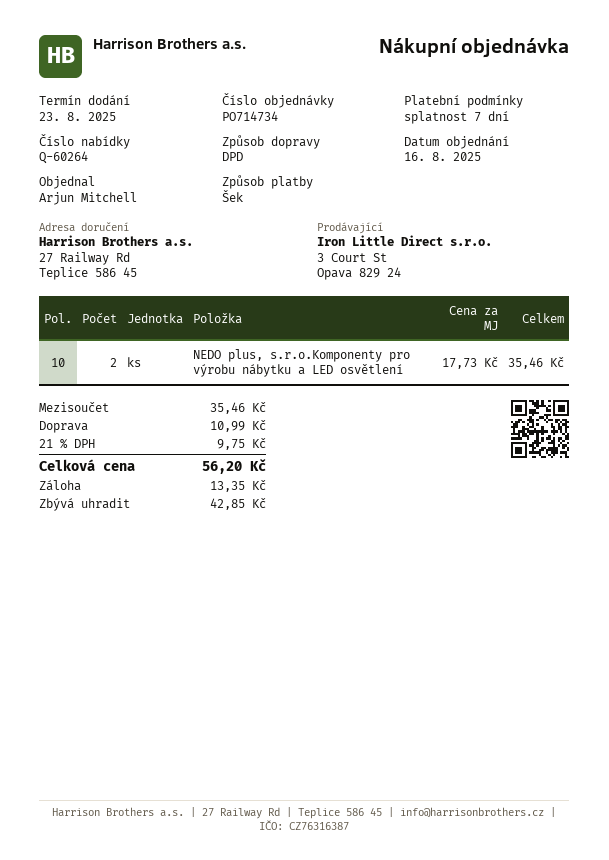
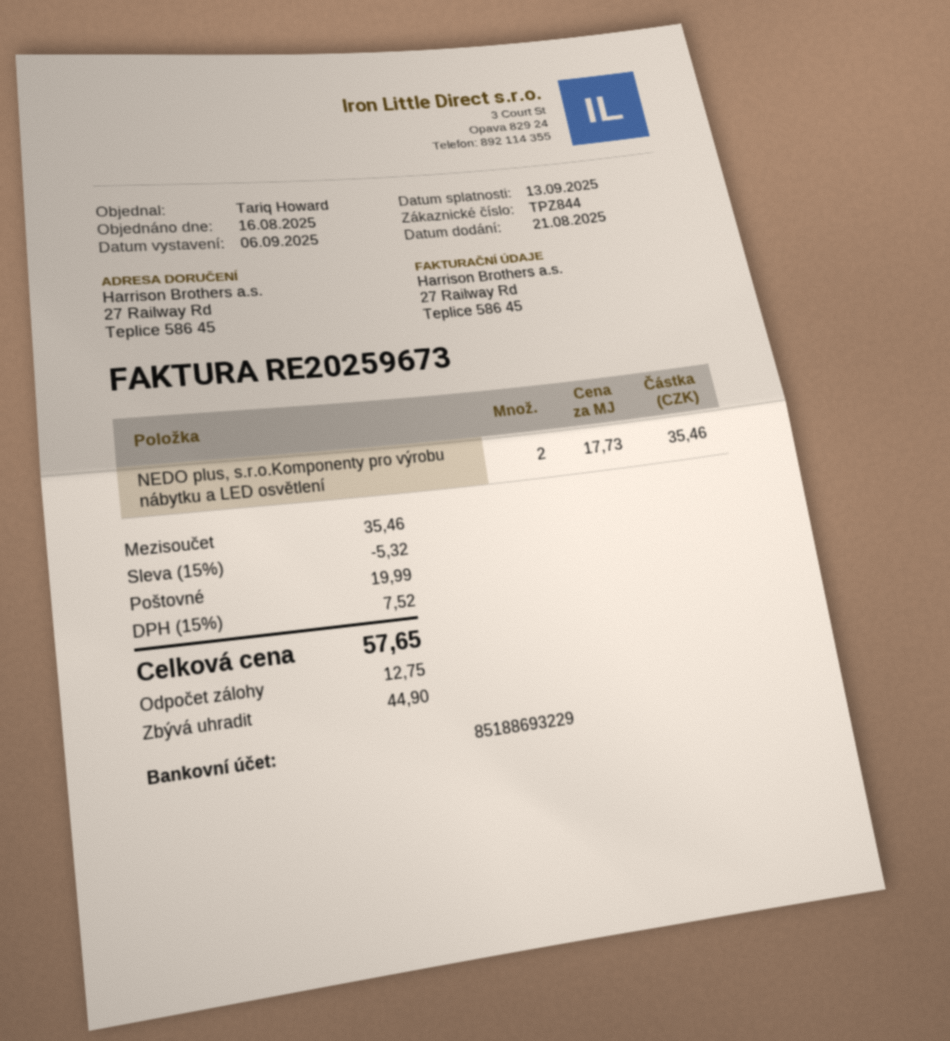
delivery date: 2025-08-23 -> 2025-08-21
ordered by: Arjun Mitchell -> Tariq Howard
discount: none -> 15% = 5.32
shipping: 10.99 -> 19.99
tax: 21% = 9.75 -> 15% = 7.52
total: 56.20 -> 57.65
deposit: 13.35 -> 12.75
balance: 42.85 -> 44.90

